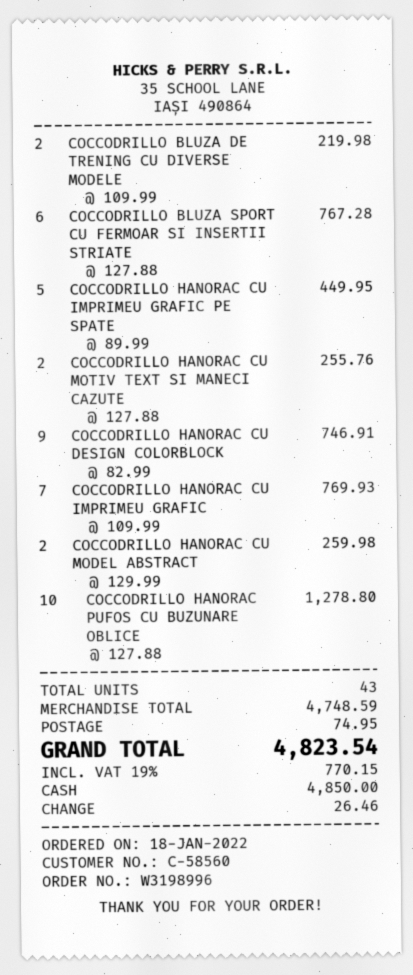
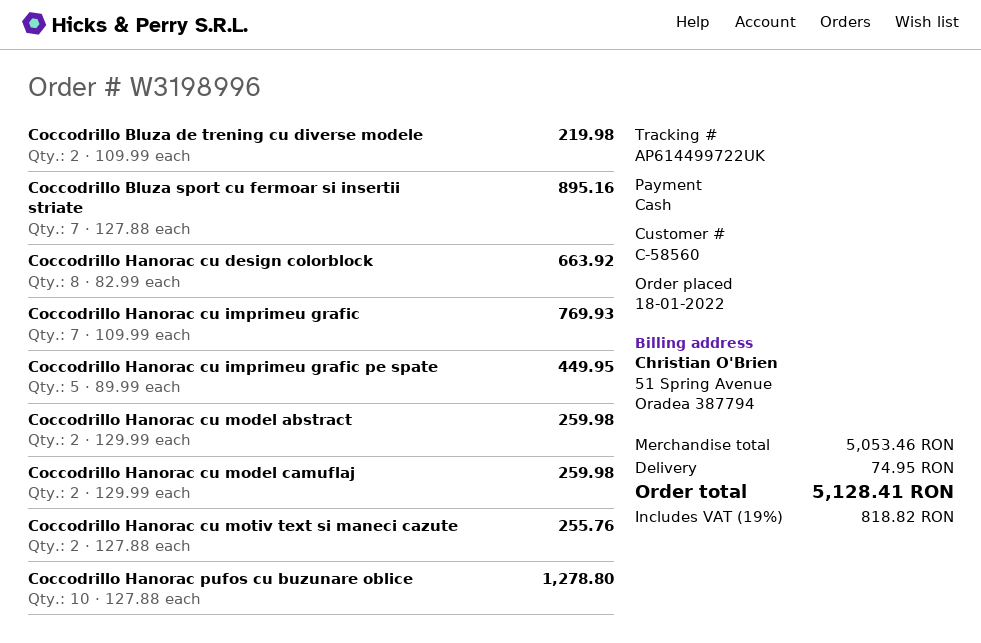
COCCODRILLO BLUZA SPORT CU FERMOAR SI INSERTII STRIATE: 6 x 127.88 = 767.28 -> 7 x 127.88 = 895.16
COCCODRILLO HANORAC CU DESIGN COLORBLOCK: 9 x 82.99 = 746.91 -> 8 x 82.99 = 663.92
Coccodrillo Hanorac cu model camuflaj: none -> 2 x 129.99 = 259.98
subtotal: 4748.59 -> 5053.46
tax: 19% = 770.15 -> 19% = 818.82
total: 4823.54 -> 5128.41

